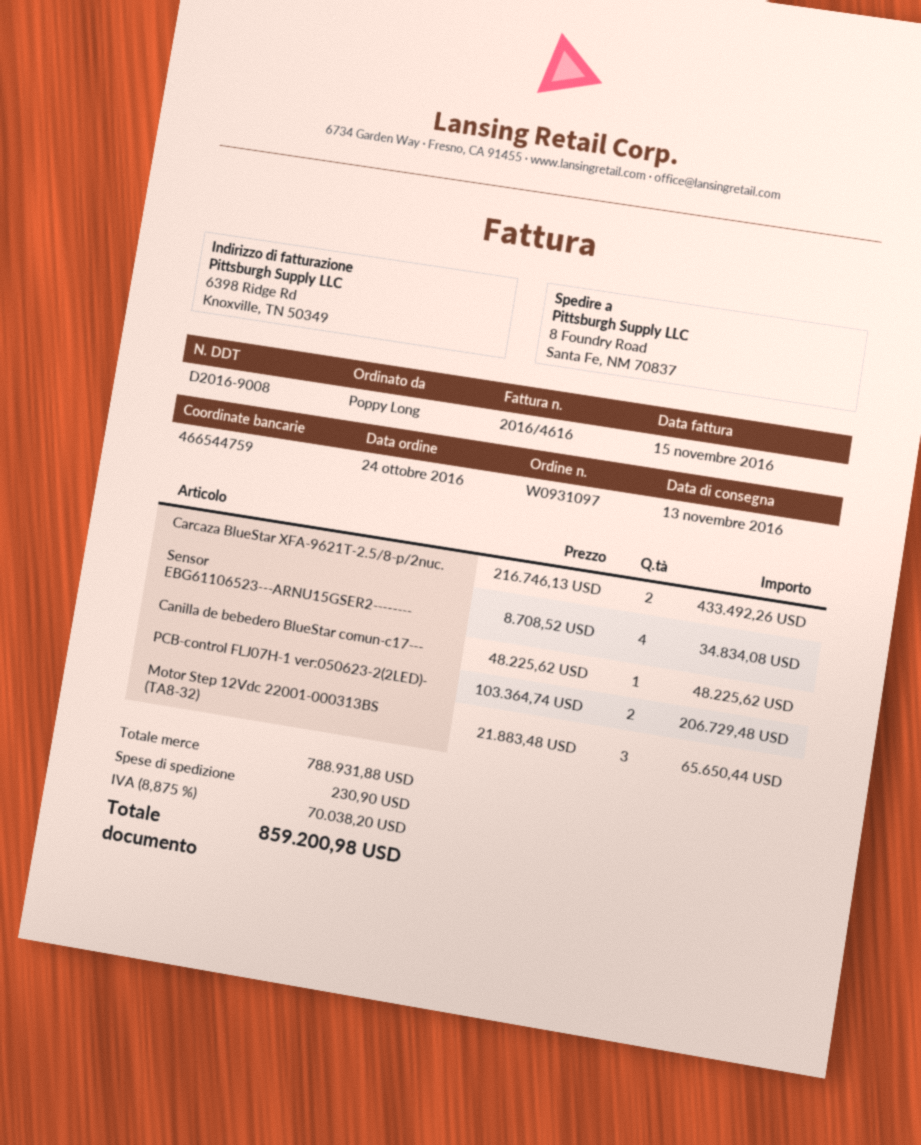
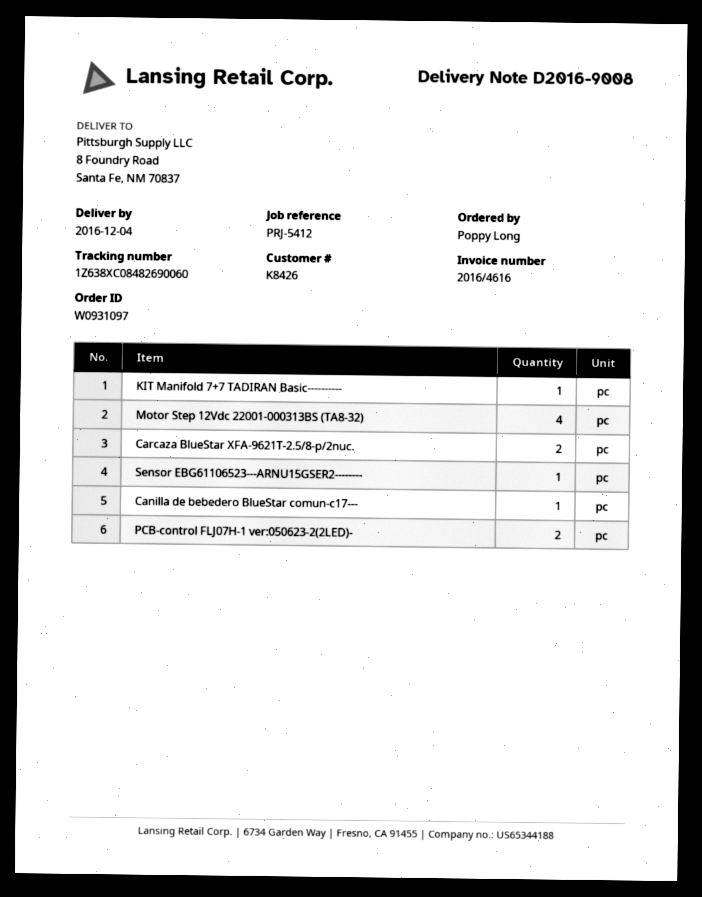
delivery date: 2016-11-13 -> 2016-12-04
Sensor EBG61106523---ARNU15GSER2--------: 4 -> 1
Motor Step 12Vdc 22001-000313BS (TA8-32): 3 -> 4
KIT Manifold 7+7 TADIRAN Basic----------: none -> 1

